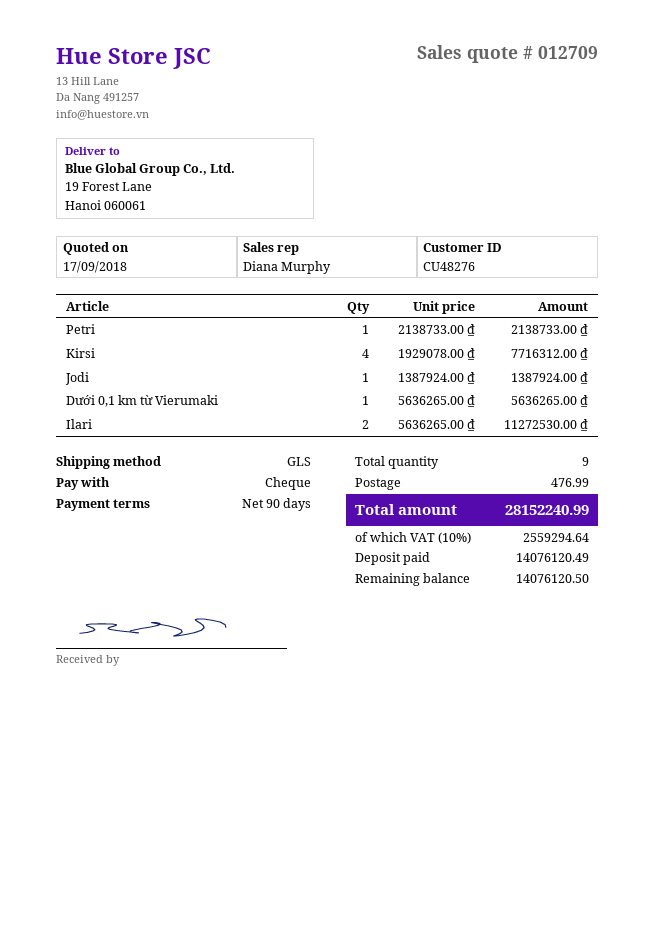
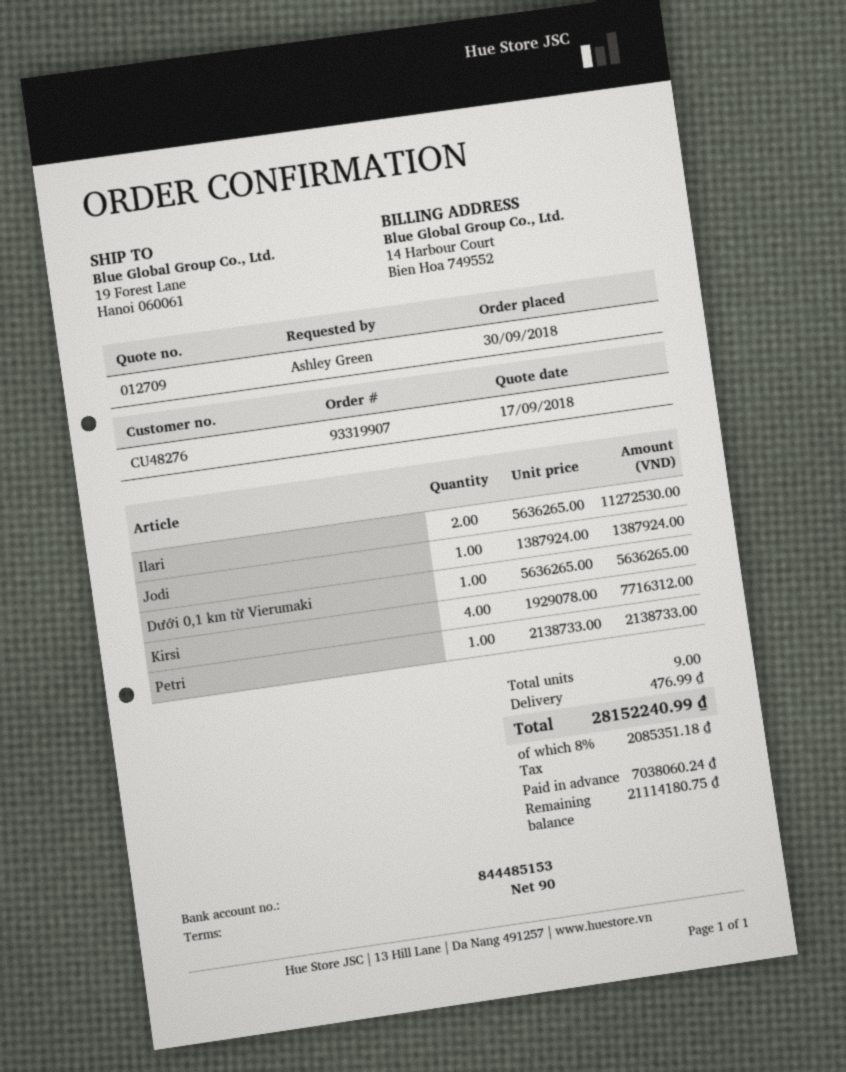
tax: 10% = 2559294.64 -> 8% = 2085351.18
deposit: 14076120.49 -> 7038060.24
balance: 14076120.50 -> 21114180.75

